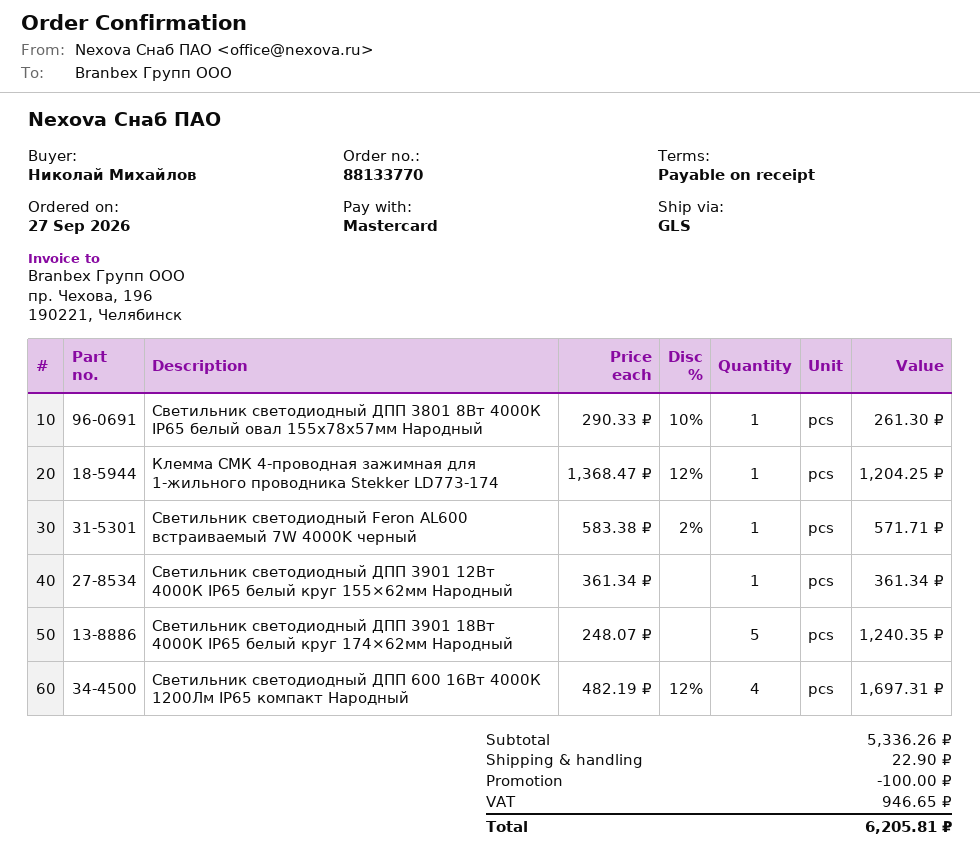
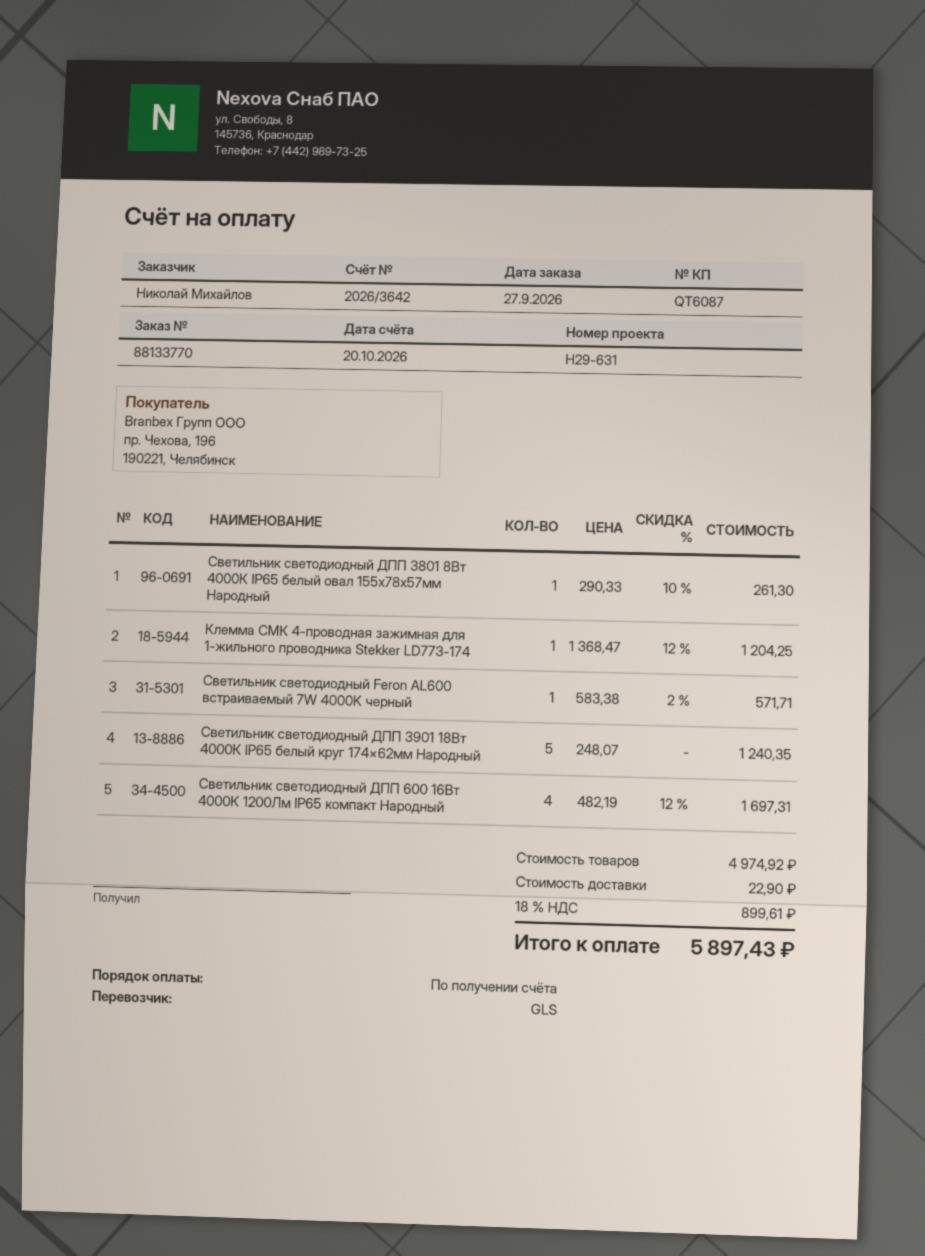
Светильник светодиодный ДПП 3901 12Вт 4000К IP65 белый круг 155×62мм Народный: 1 x 361.34 = 361.34 -> none
subtotal: 5336.26 -> 4974.92
discount: 100.00 -> none
tax: 946.65 -> 899.61
total: 6205.81 -> 5897.43

